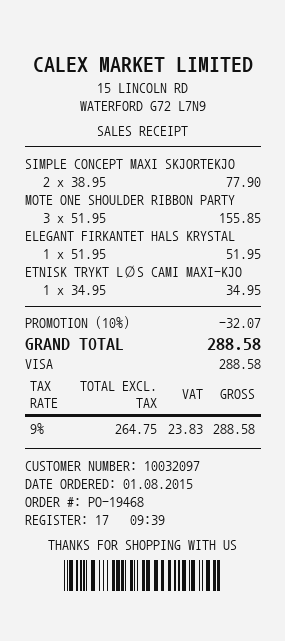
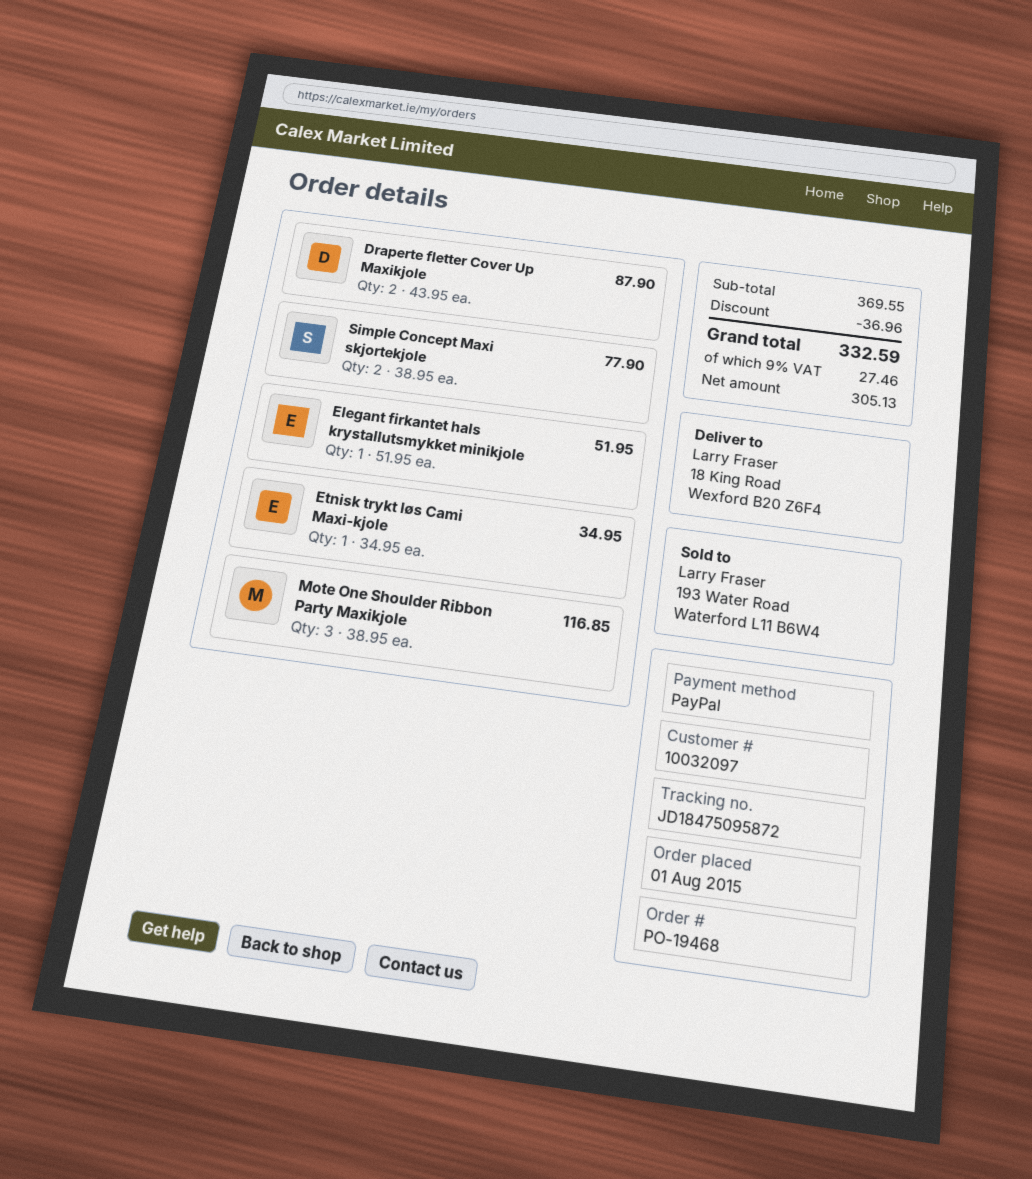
payment method: Visa -> PayPal
MOTE ONE SHOULDER RIBBON PARTY: 3 x 51.95 = 155.85 -> 3 x 38.95 = 116.85
Draperte fletter Cover Up Maxikjole: none -> 2 x 43.95 = 87.90
discount: 32.07 -> 36.96
net: 264.75 -> 305.13
tax: 9% = 23.83 -> 9% = 27.46
total: 288.58 -> 332.59

